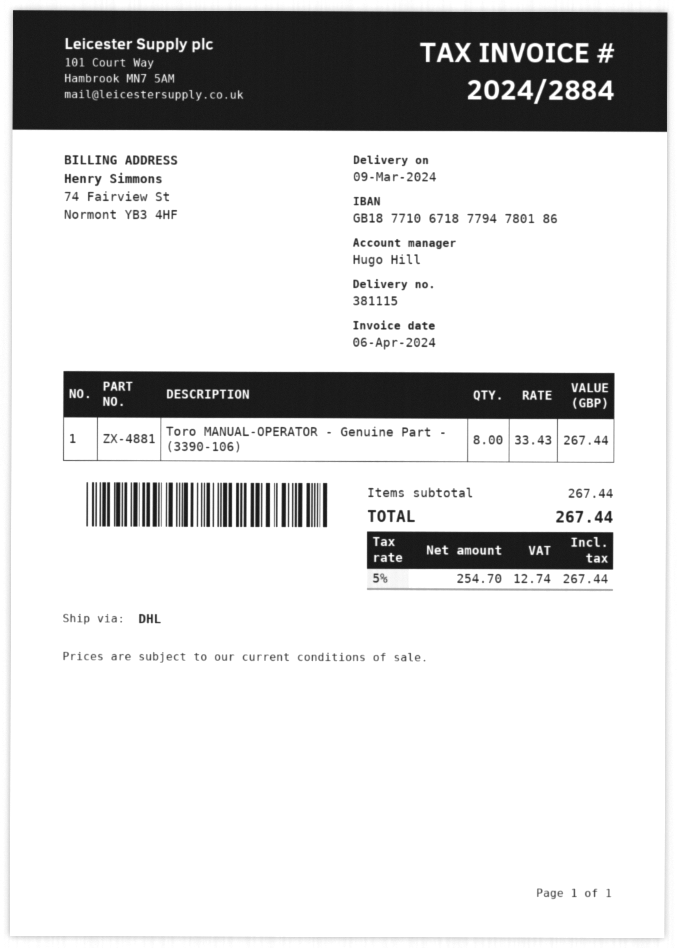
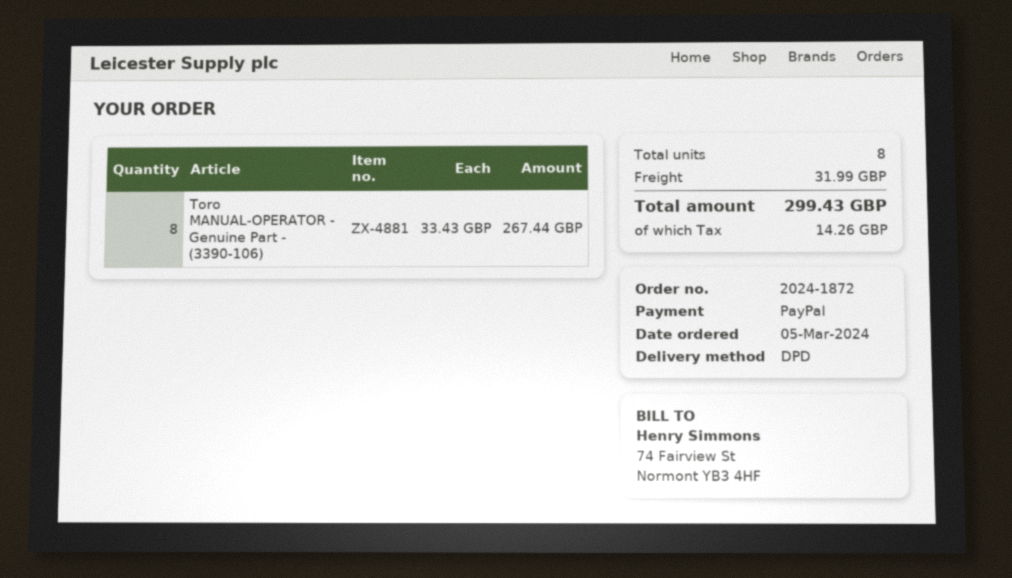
shipping method: DHL -> DPD
shipping: none -> 31.99
tax: 12.74 -> 14.26
total: 267.44 -> 299.43

